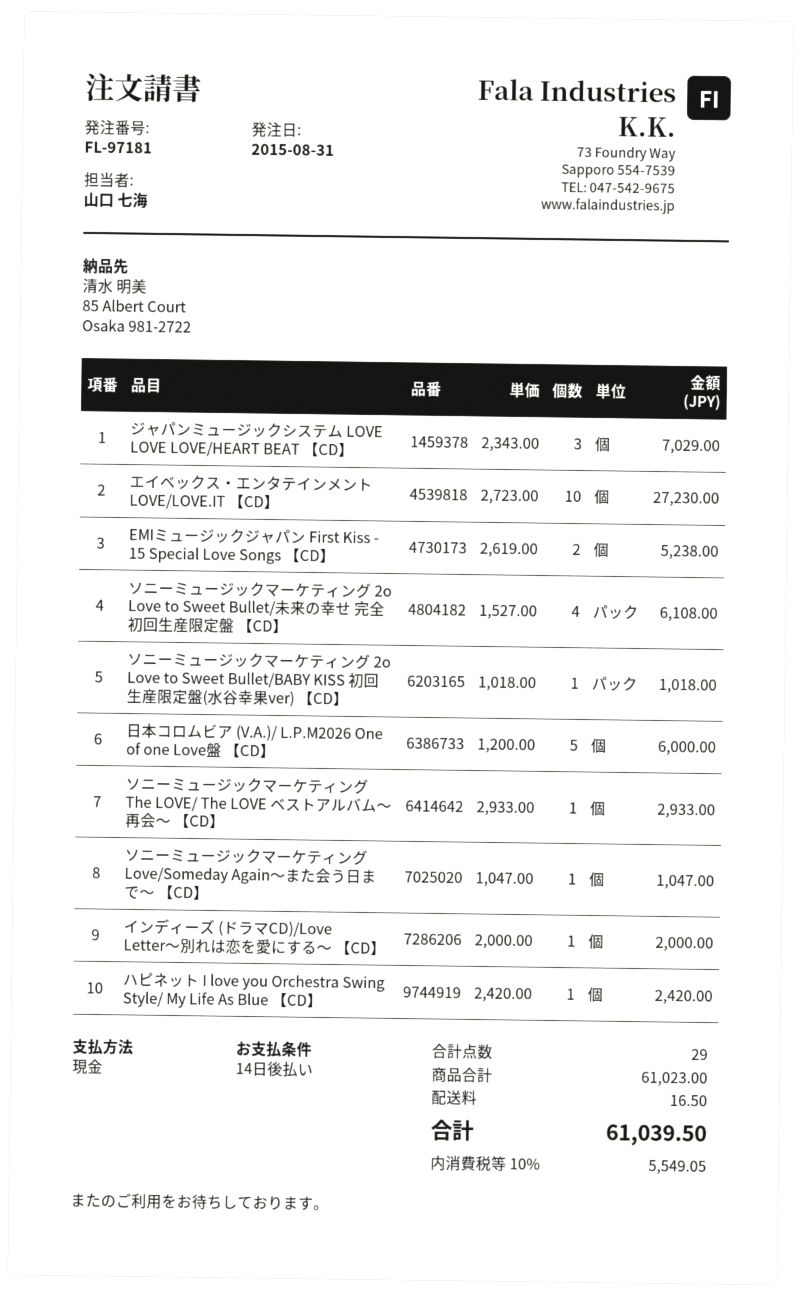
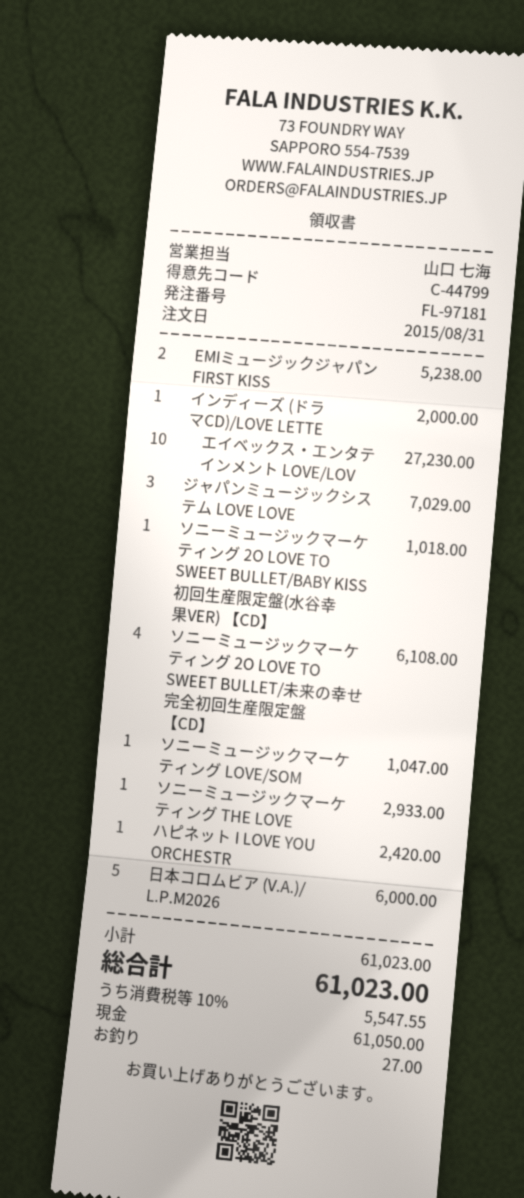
shipping: 16.50 -> none
tax: 10% = 5549.05 -> 10% = 5547.55
total: 61039.50 -> 61023.00

